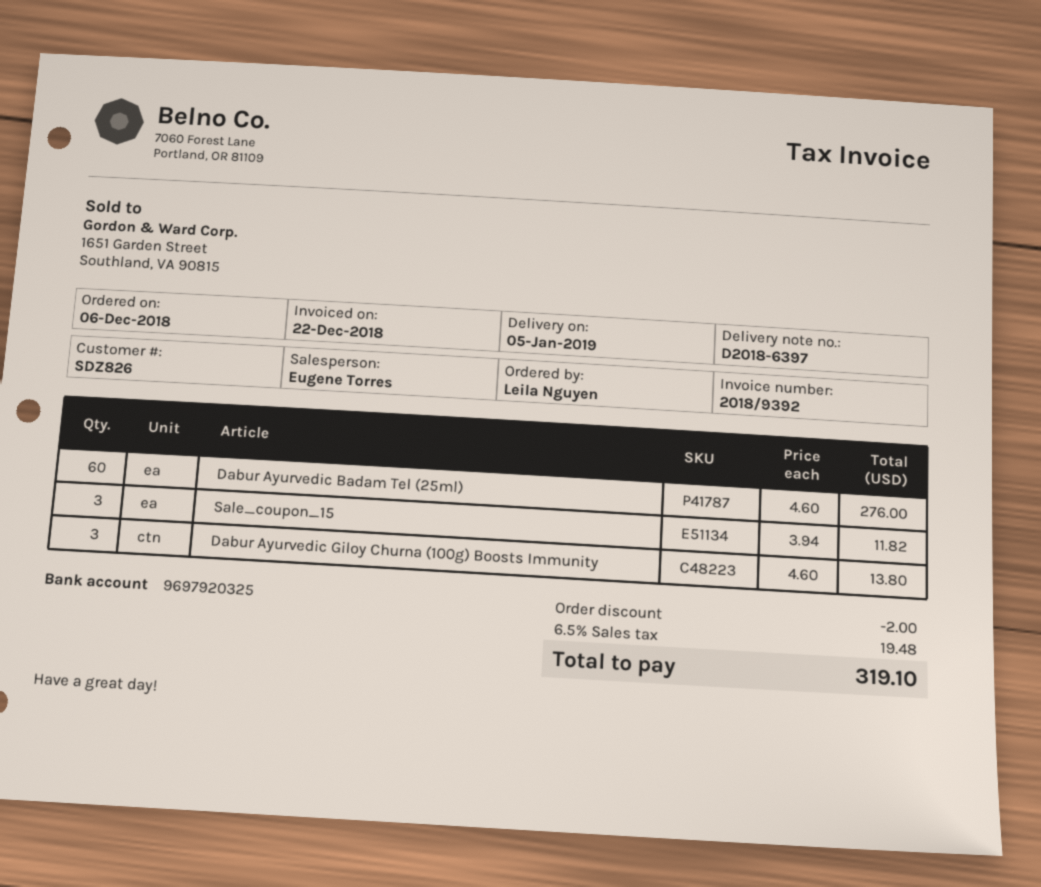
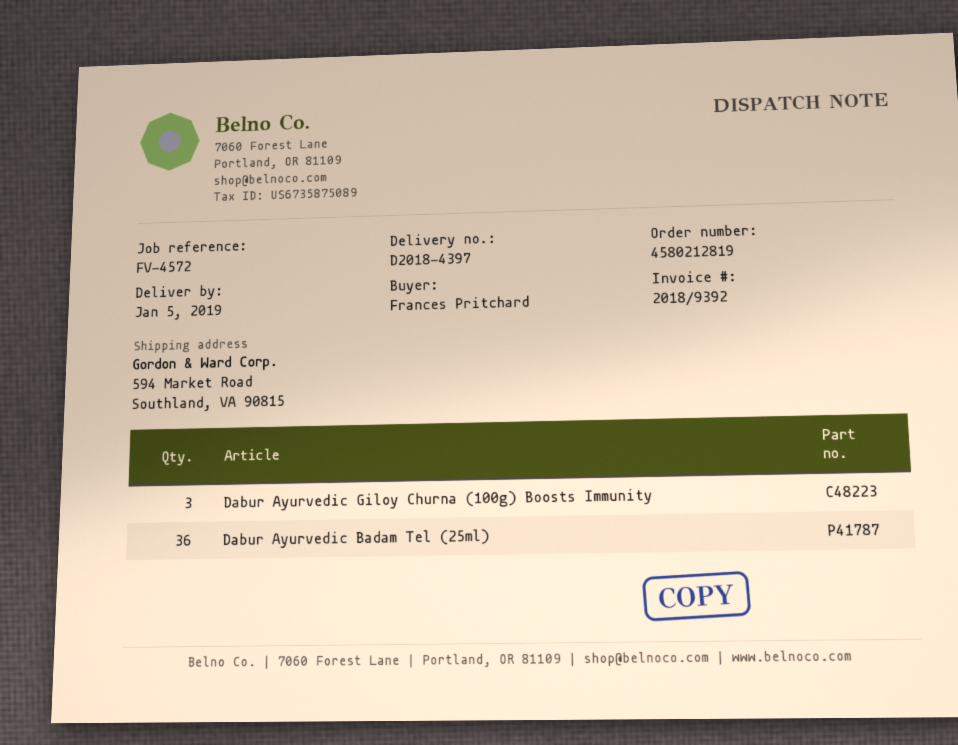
delivery note number: D2018-6397 -> D2018-4397
ordered by: Leila Nguyen -> Frances Pritchard
Dabur Ayurvedic Badam Tel (25ml): 60 -> 36
Sale_coupon_15: 3 -> none

